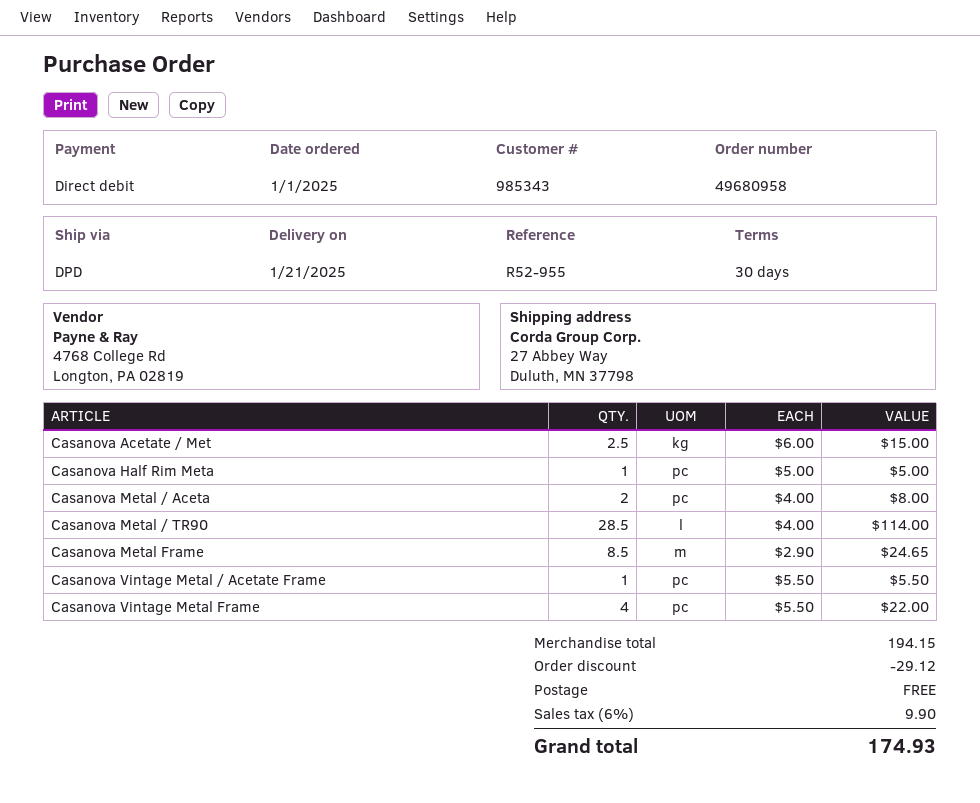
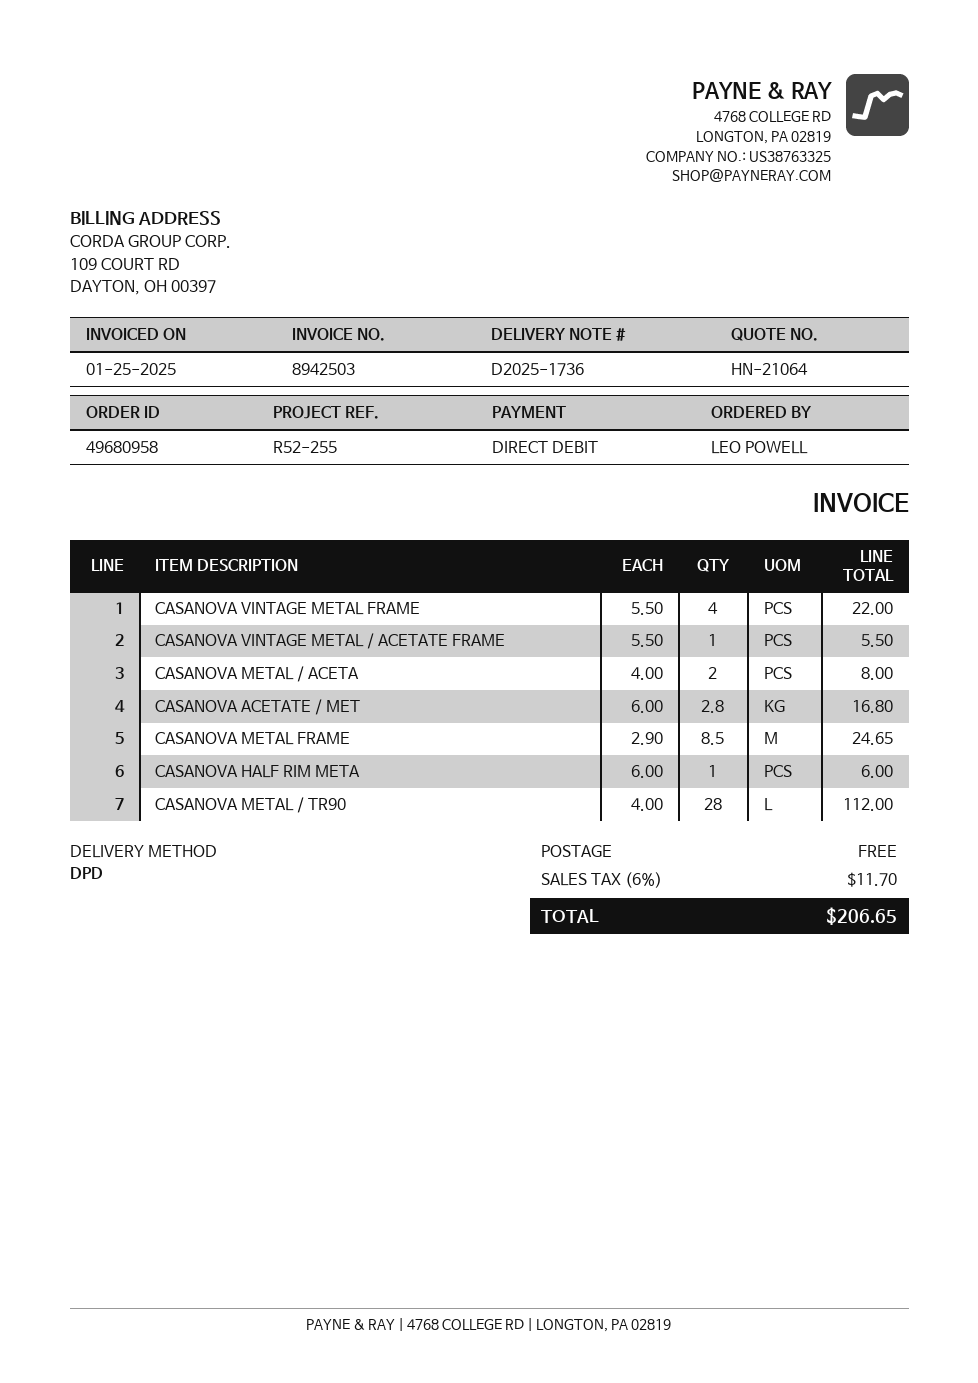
reference: R52-955 -> R52-255
Casanova Acetate / Met: 2.5 x 6.00 = 15.00 -> 2.8 x 6.00 = 16.80
Casanova Half Rim Meta: 1 x 5.00 = 5.00 -> 1 x 6.00 = 6.00
Casanova Metal / TR90: 28.5 x 4.00 = 114.00 -> 28 x 4.00 = 112.00
discount: 29.12 -> none
tax: 6% = 9.90 -> 6% = 11.70
total: 174.93 -> 206.65

